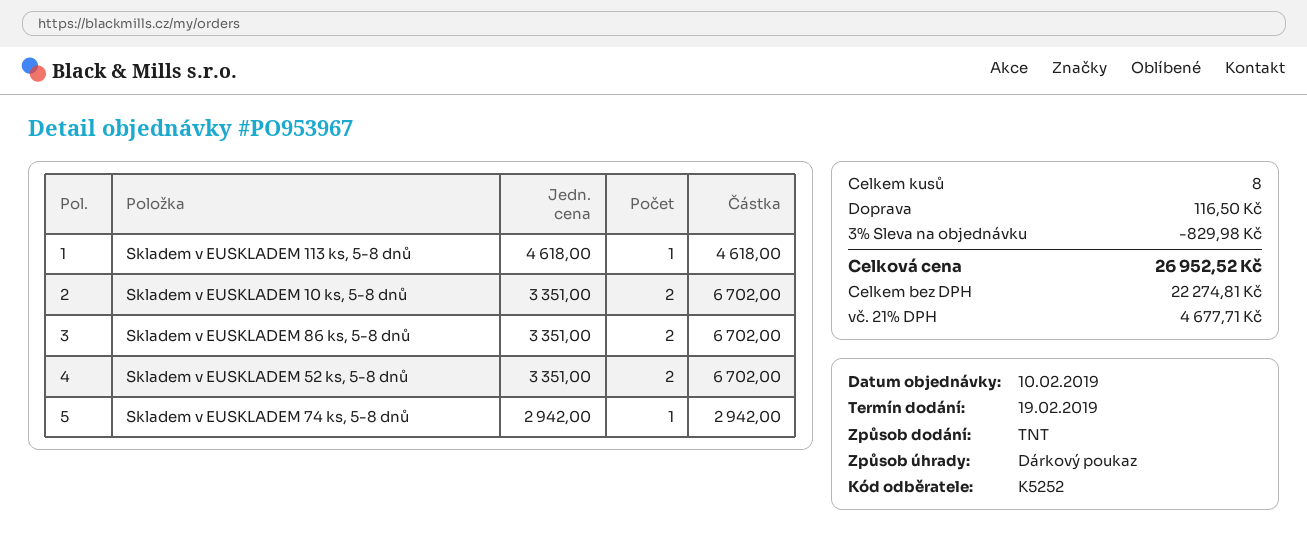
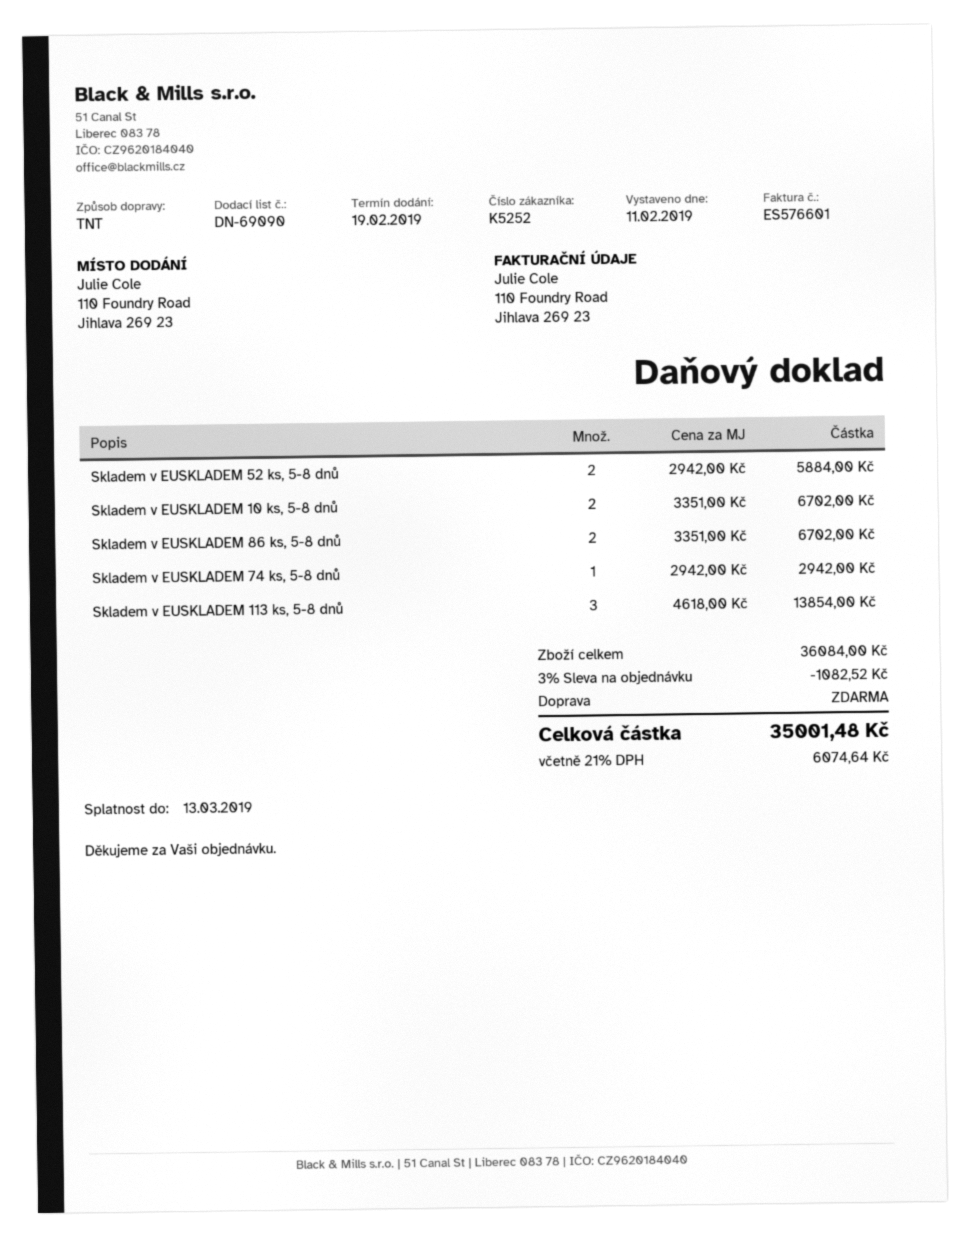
Skladem v EUSKLADEM 113 ks, 5-8 dnů: 1 x 4618.00 = 4618.00 -> 3 x 4618.00 = 13854.00
Skladem v EUSKLADEM 52 ks, 5-8 dnů: 2 x 3351.00 = 6702.00 -> 2 x 2942.00 = 5884.00
discount: 3% = 829.98 -> 3% = 1082.52
shipping: 116.50 -> 0.00
tax: 21% = 4677.71 -> 21% = 6074.64
total: 26952.52 -> 35001.48

